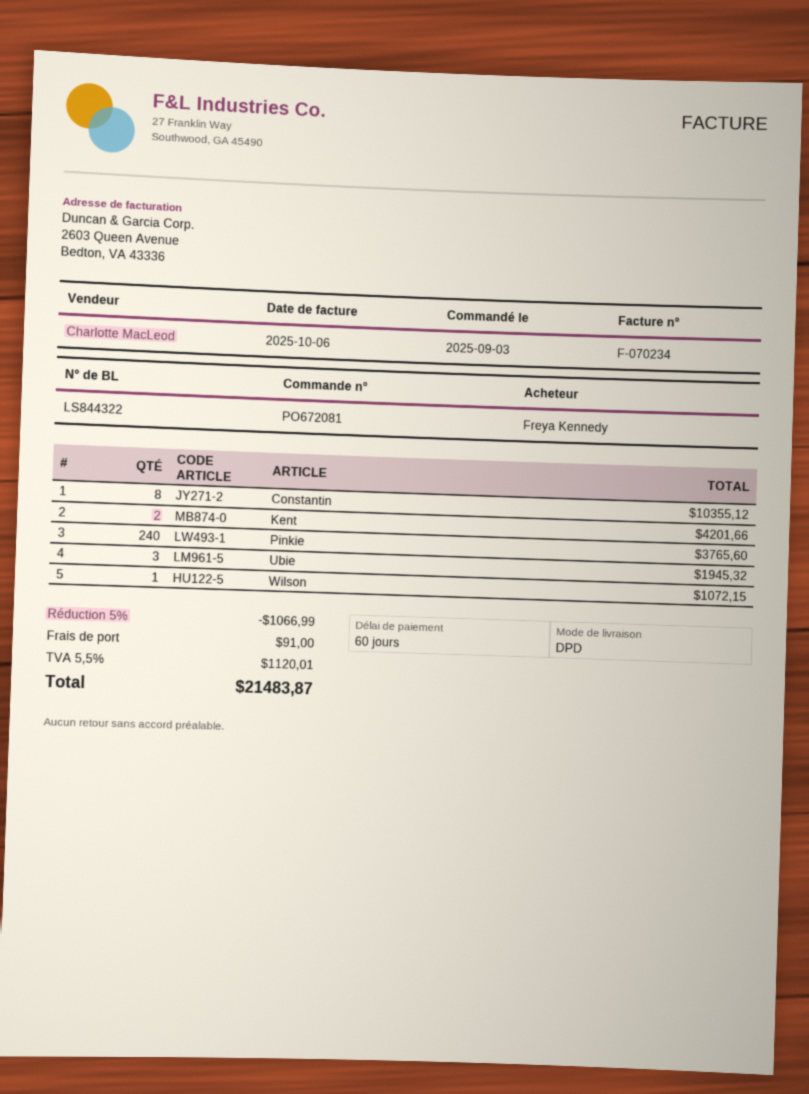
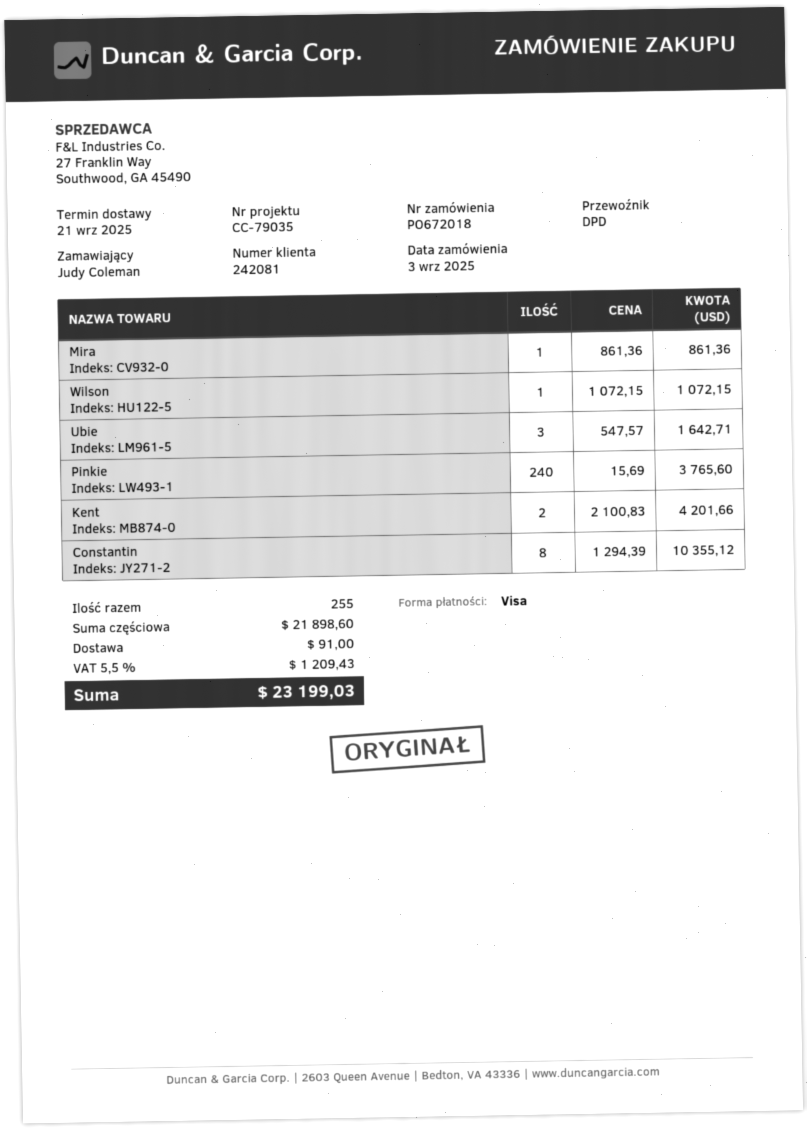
order number: PO672081 -> PO672018
ordered by: Freya Kennedy -> Judy Coleman
Ubie: 3 for 1945.32 -> 3 for 1642.71
Mira: none -> 1 for 861.36
discount: 5% = 1066.99 -> none
tax: 5.5% = 1120.01 -> 5.5% = 1209.43
total: 21483.87 -> 23199.03

